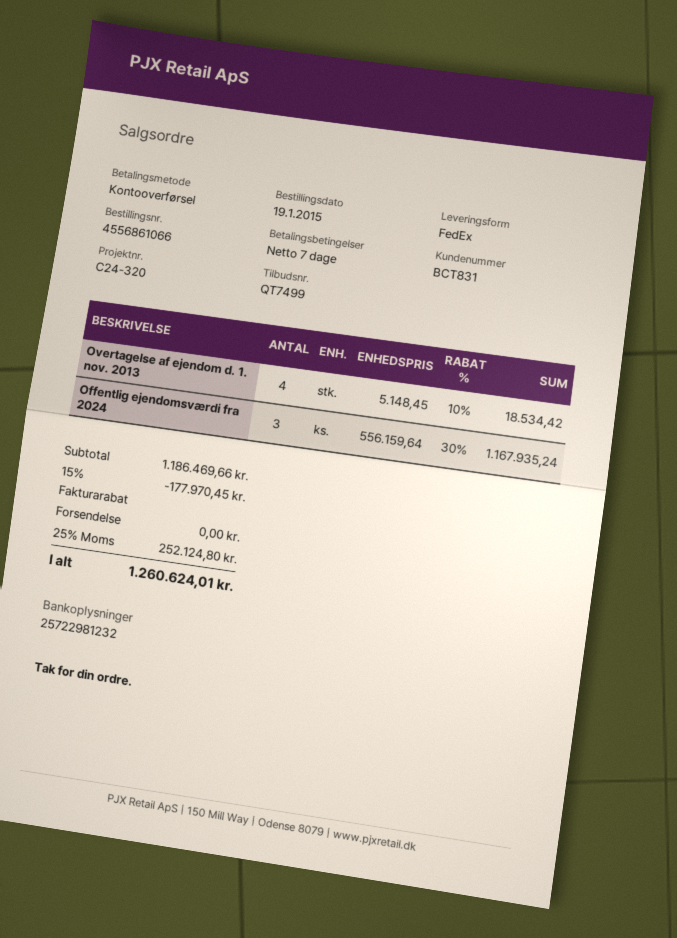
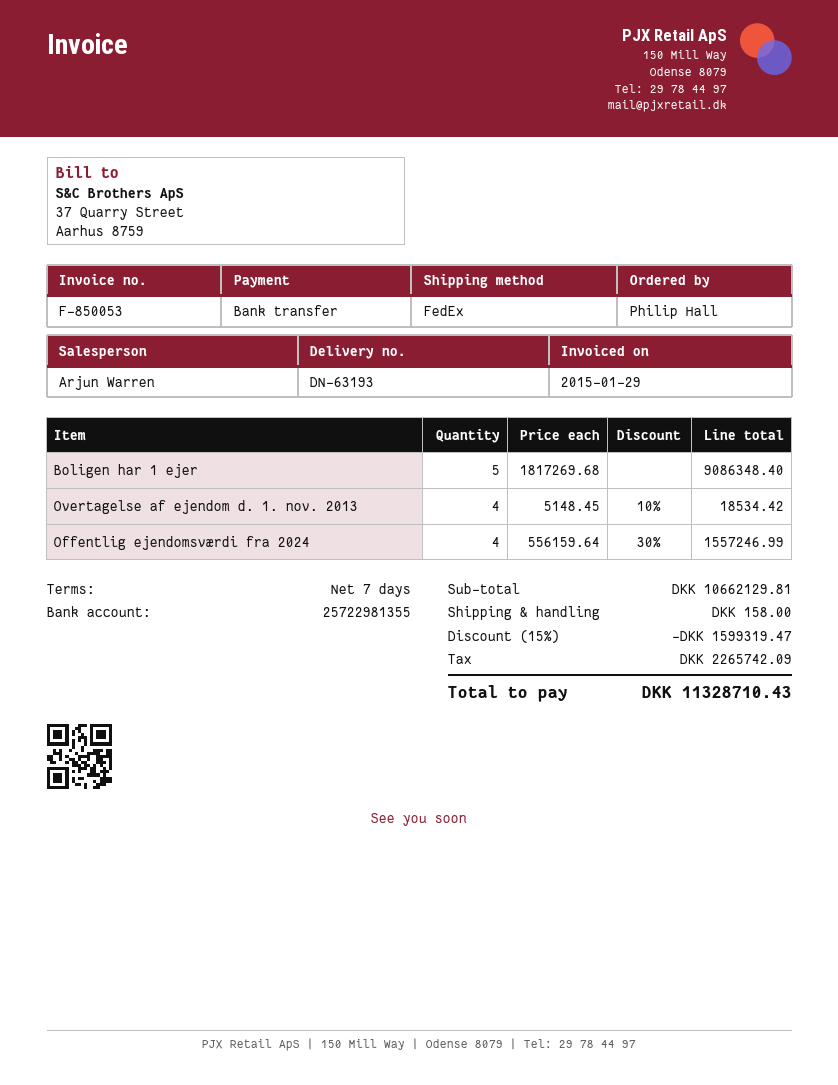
bank account: 25722981232 -> 25722981355
Offentlig ejendomsværdi fra 2024: 3 x 556159.64 - 30% = 1167935.24 -> 4 x 556159.64 - 30% = 1557246.99
Boligen har 1 ejer: none -> 5 x 1817269.68 = 9086348.40
subtotal: 1186469.66 -> 10662129.81
discount: 15% = 177970.45 -> 15% = 1599319.47
shipping: 0.00 -> 158.00
tax: 252124.80 -> 2265742.09
total: 1260624.01 -> 11328710.43

